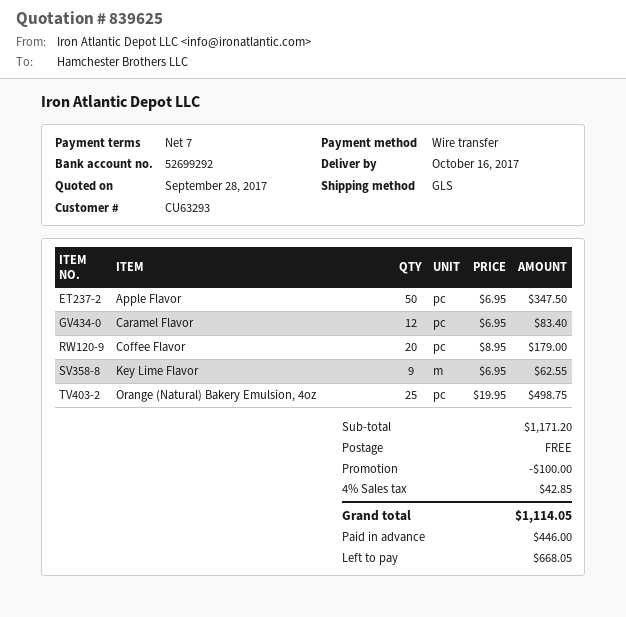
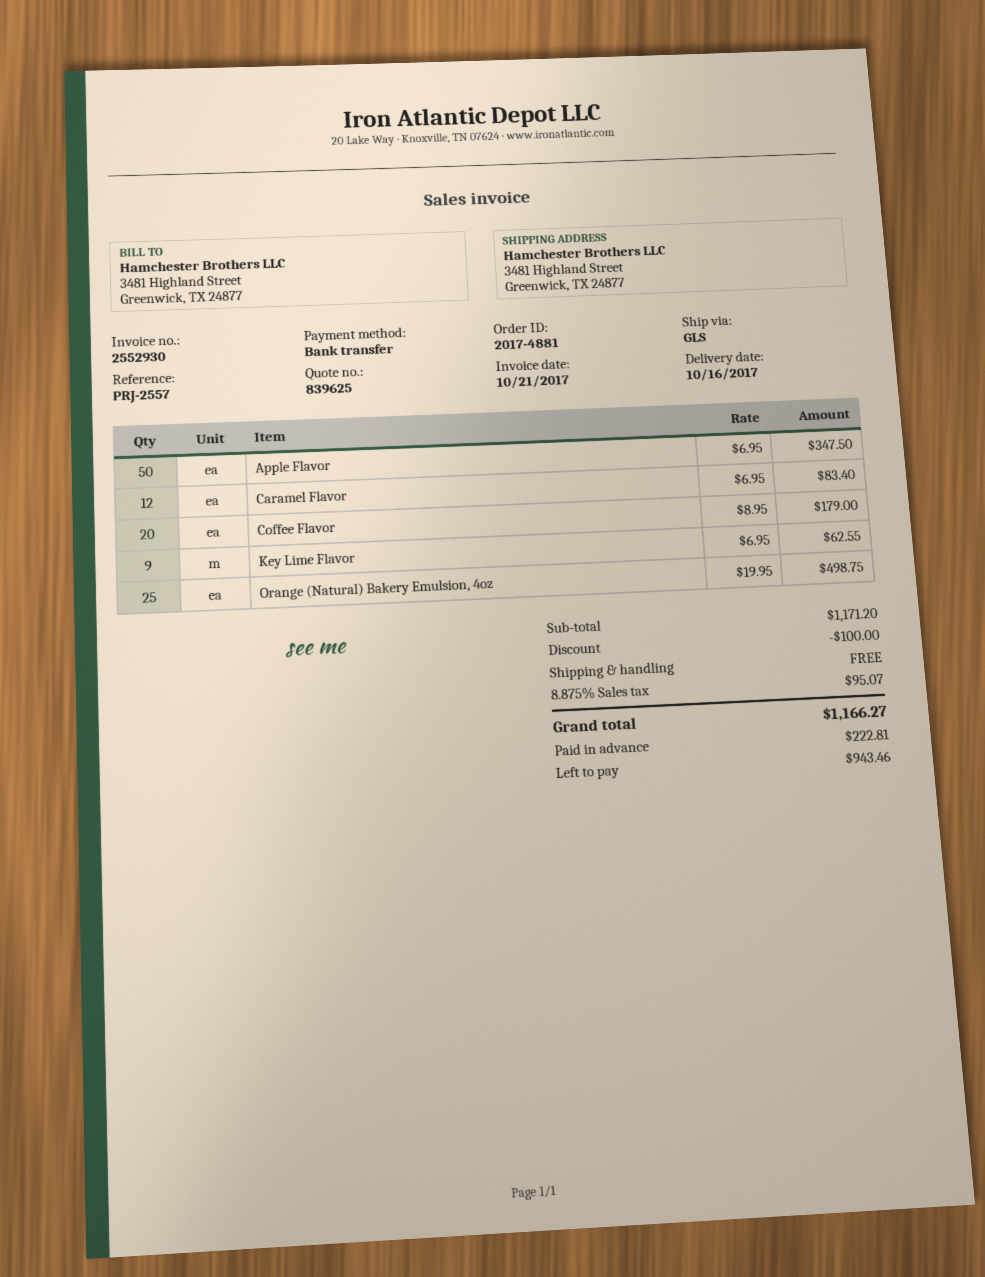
tax: 4% = 42.85 -> 8.875% = 95.07
total: 1114.05 -> 1166.27
deposit: 446.00 -> 222.81
balance: 668.05 -> 943.46

